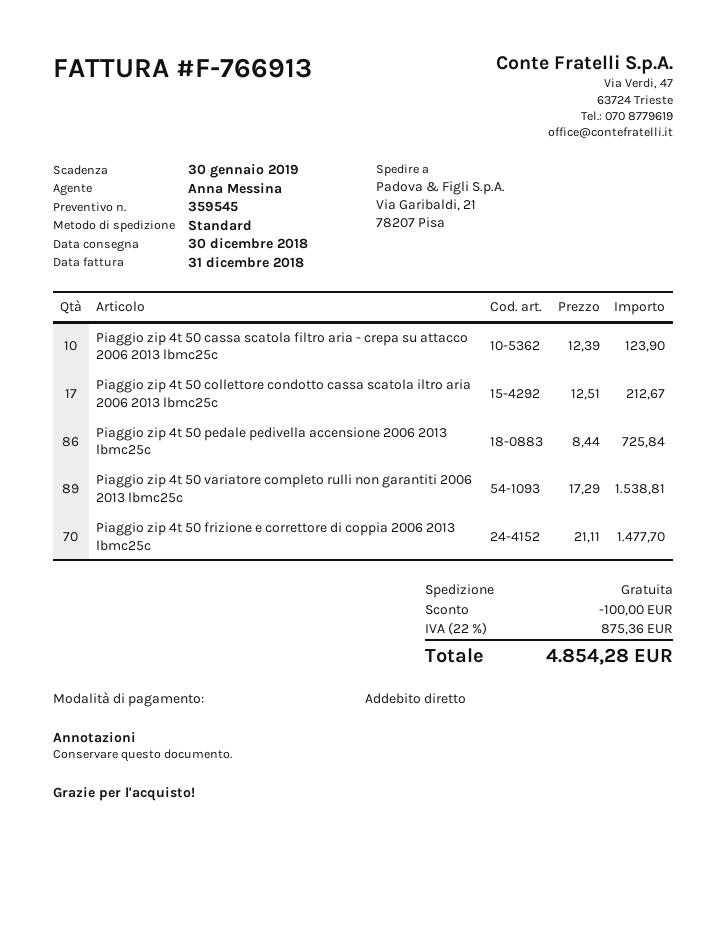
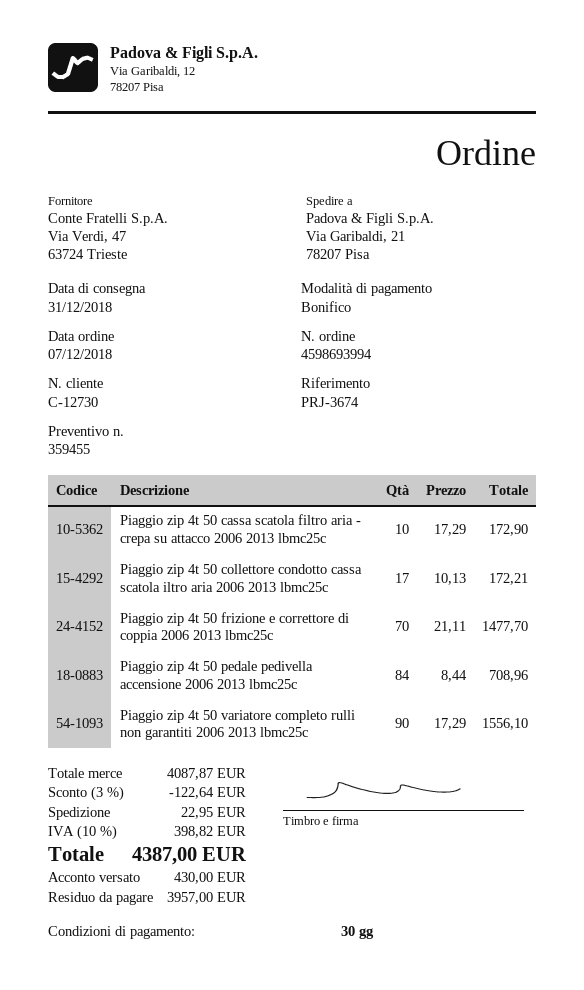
quote number: 359545 -> 359455
delivery date: 2018-12-30 -> 2018-12-31
payment method: direct debit -> bank transfer
Piaggio zip 4t 50 cassa scatola filtro aria - crepa su attacco 2006 2013 lbmc25c: 10 x 12.39 = 123.90 -> 10 x 17.29 = 172.90
Piaggio zip 4t 50 collettore condotto cassa scatola iltro aria 2006 2013 lbmc25c: 17 x 12.51 = 212.67 -> 17 x 10.13 = 172.21
Piaggio zip 4t 50 pedale pedivella accensione 2006 2013 lbmc25c: 86 x 8.44 = 725.84 -> 84 x 8.44 = 708.96
Piaggio zip 4t 50 variatore completo rulli non garantiti 2006 2013 lbmc25c: 89 x 17.29 = 1538.81 -> 90 x 17.29 = 1556.10
discount: 100.00 -> 122.64
shipping: 0.00 -> 22.95
tax: 22% = 875.36 -> 10% = 398.82
total: 4854.28 -> 4387.00

